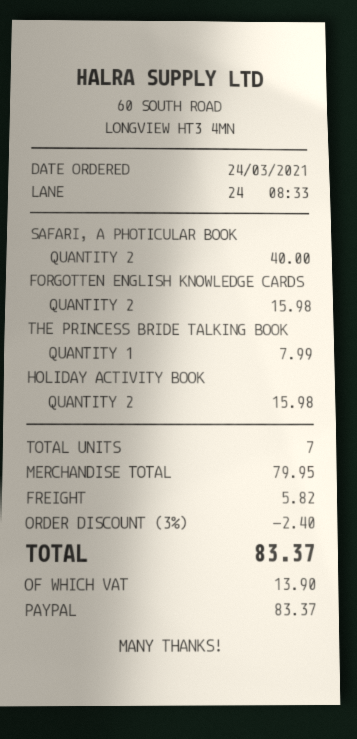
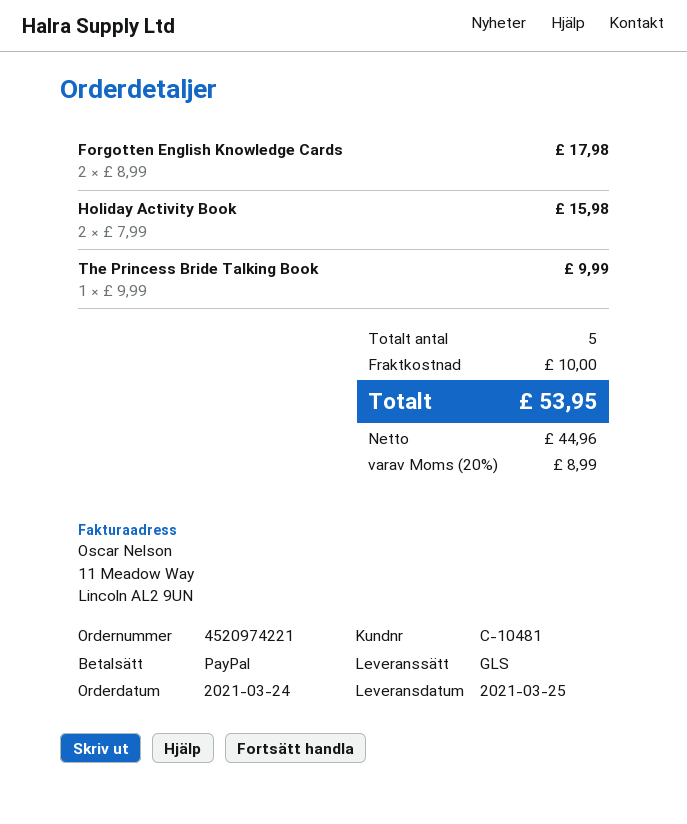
SAFARI, A PHOTICULAR BOOK: 2 for 40.00 -> none
FORGOTTEN ENGLISH KNOWLEDGE CARDS: 2 for 15.98 -> 2 for 17.98
THE PRINCESS BRIDE TALKING BOOK: 1 for 7.99 -> 1 for 9.99
total quantity: 7 -> 5
discount: 3% = 2.40 -> none
shipping: 5.82 -> 10.00
tax: 13.90 -> 8.99
total: 83.37 -> 53.95

